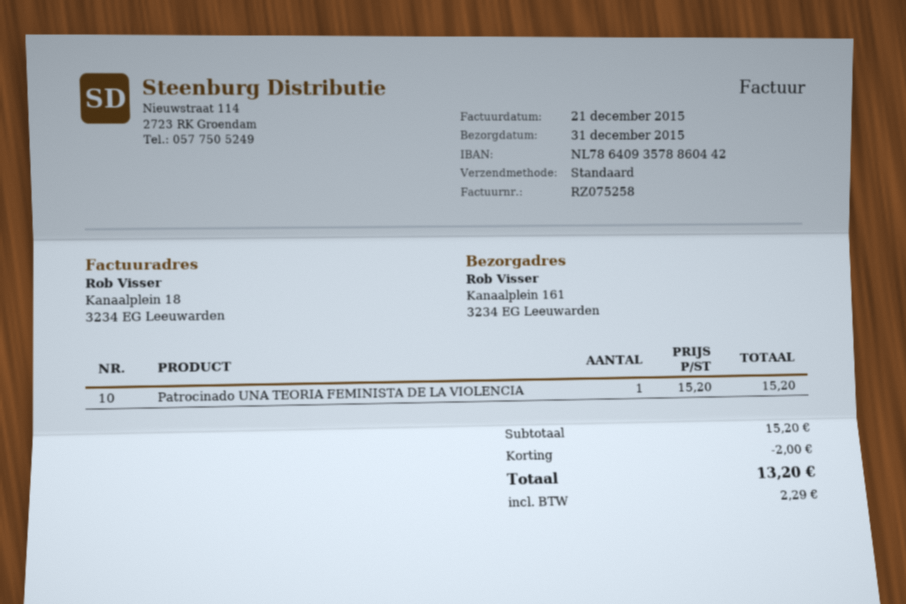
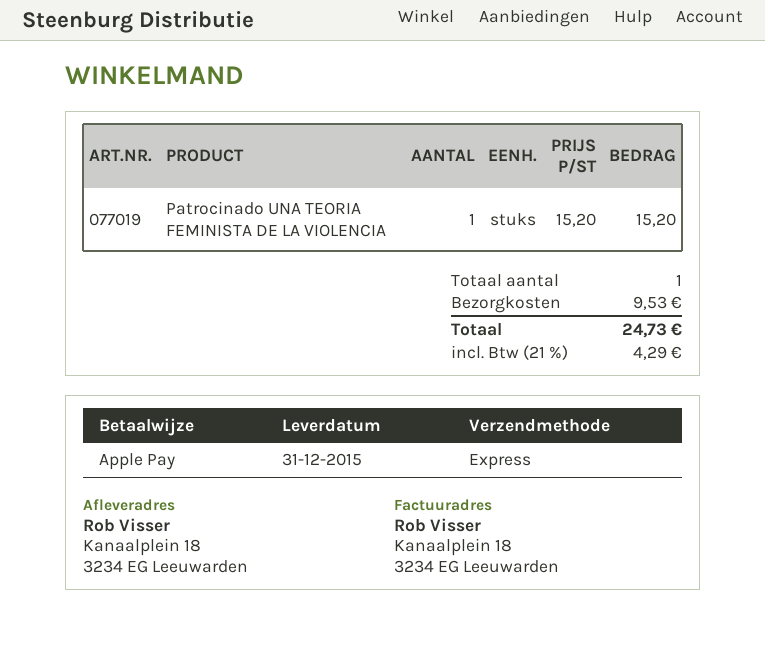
shipping method: standard -> express
ship to: Kanaalplein 161, 3234 EG Leeuwarden -> Kanaalplein 18, 3234 EG Leeuwarden
discount: 2.00 -> none
shipping: none -> 9.53
tax: 2.29 -> 4.29
total: 13.20 -> 24.73

